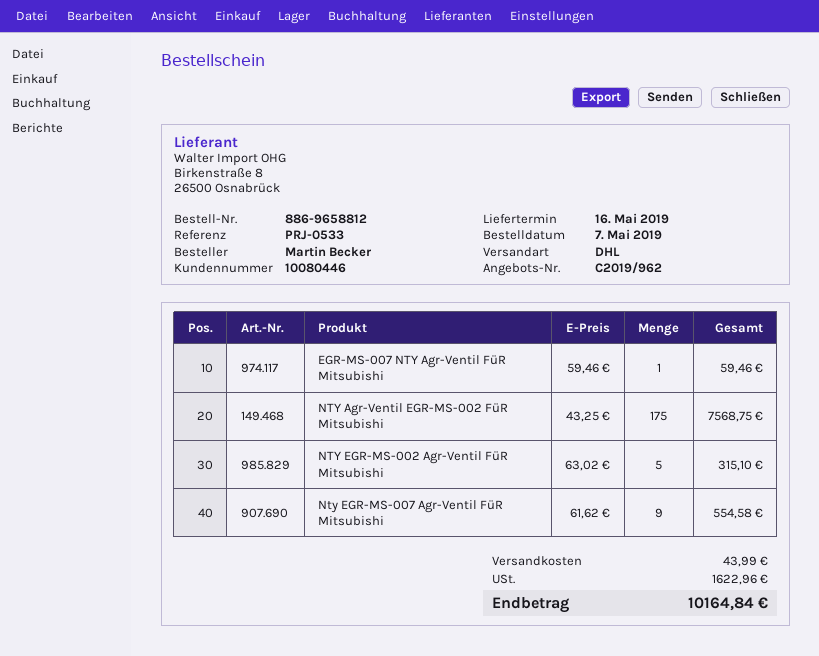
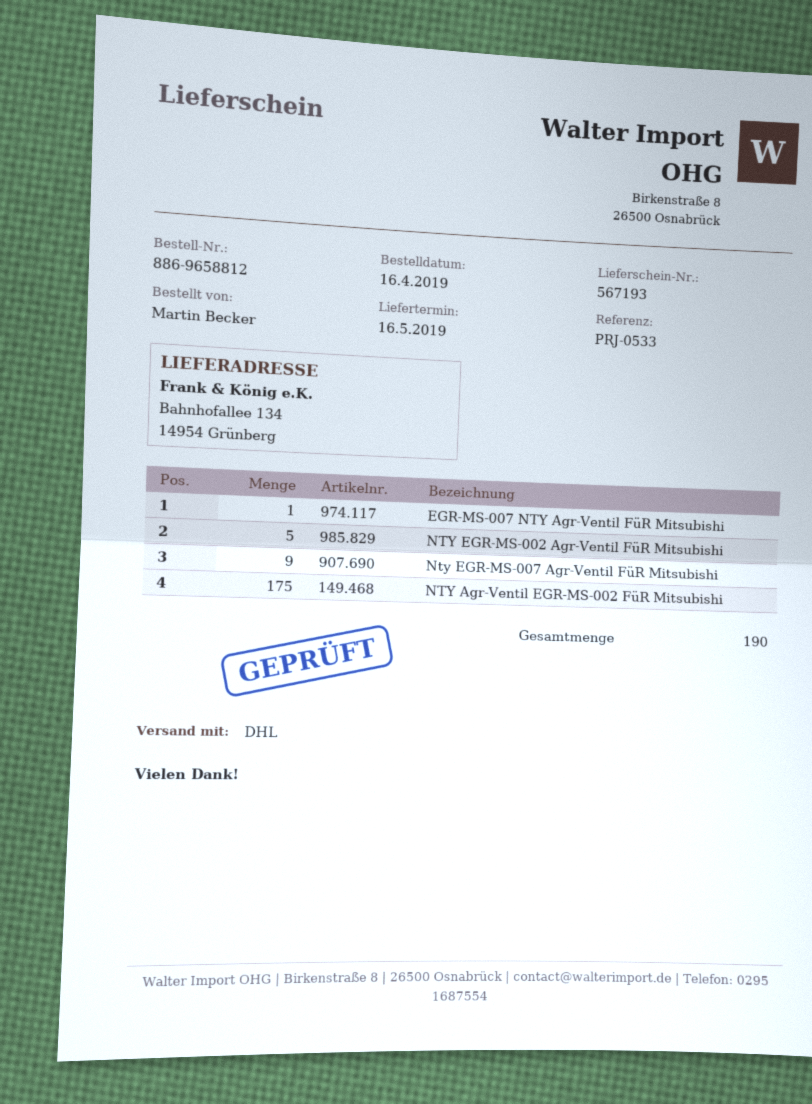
order date: 2019-05-07 -> 2019-04-16

